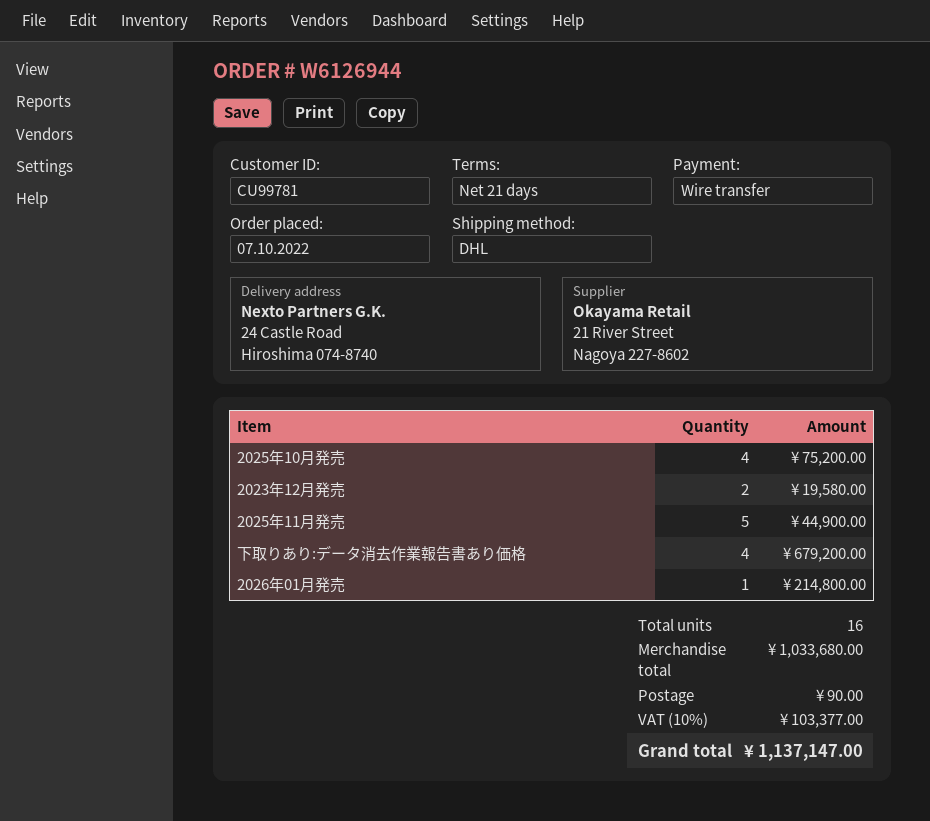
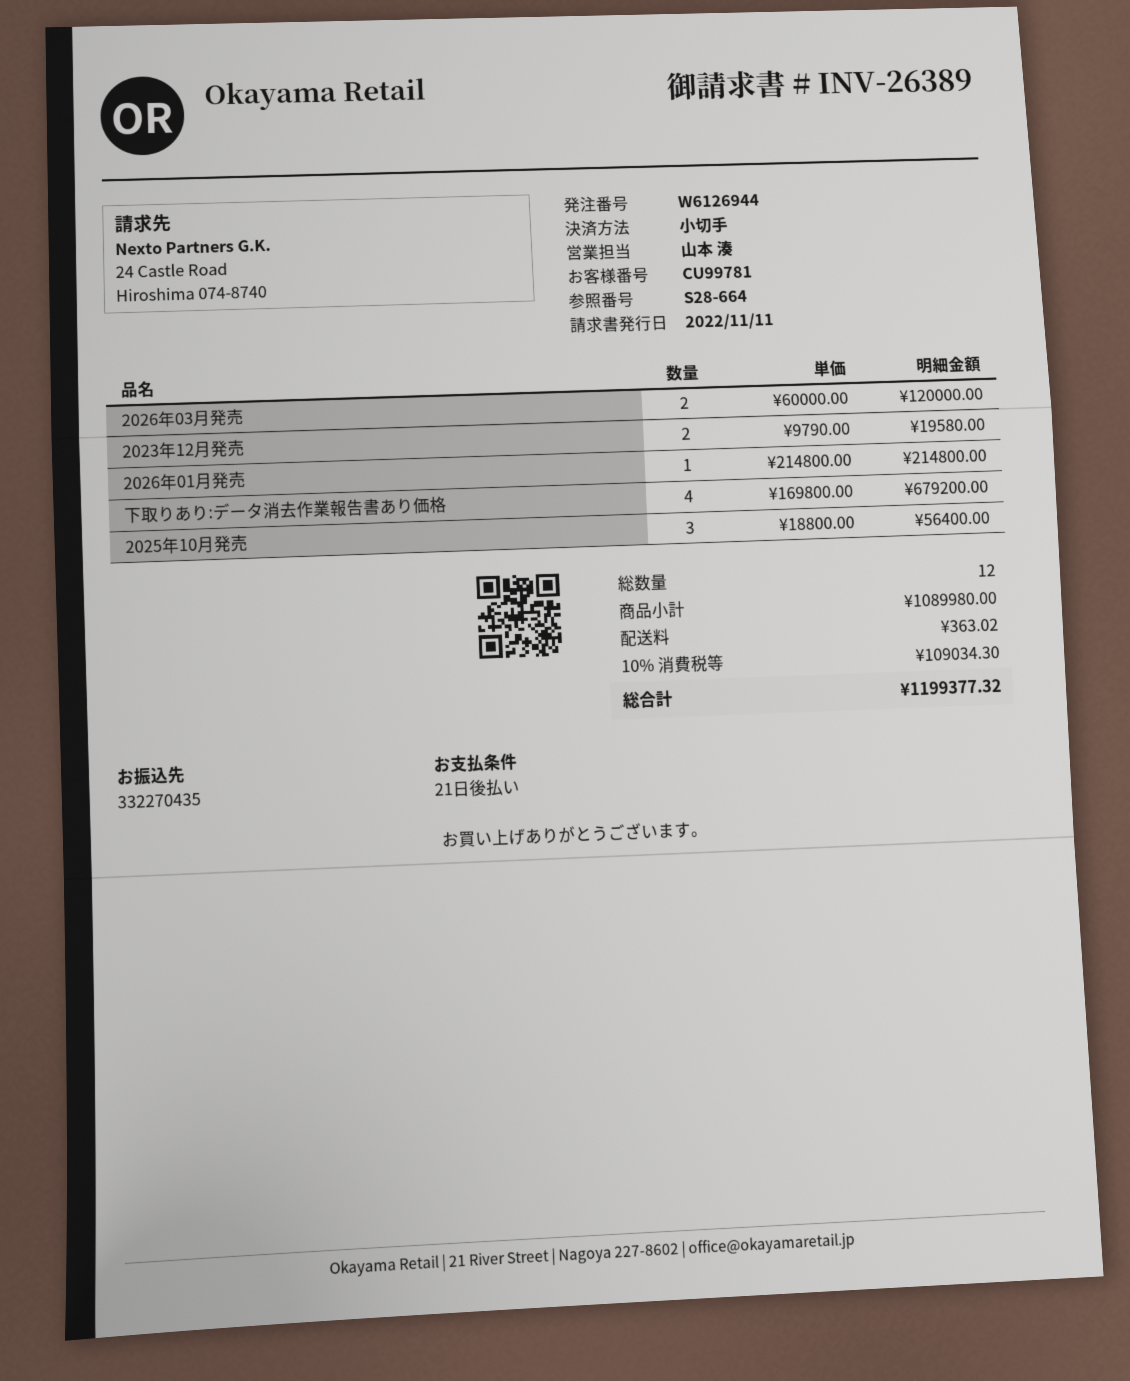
payment method: bank transfer -> cheque
2025年10月発売: 4 for 75200.00 -> 3 for 56400.00
2025年11月発売: 5 for 44900.00 -> none
2026年03月発売: none -> 2 for 120000.00
total quantity: 16 -> 12
subtotal: 1033680.00 -> 1089980.00
shipping: 90.00 -> 363.02
tax: 10% = 103377.00 -> 10% = 109034.30
total: 1137147.00 -> 1199377.32

